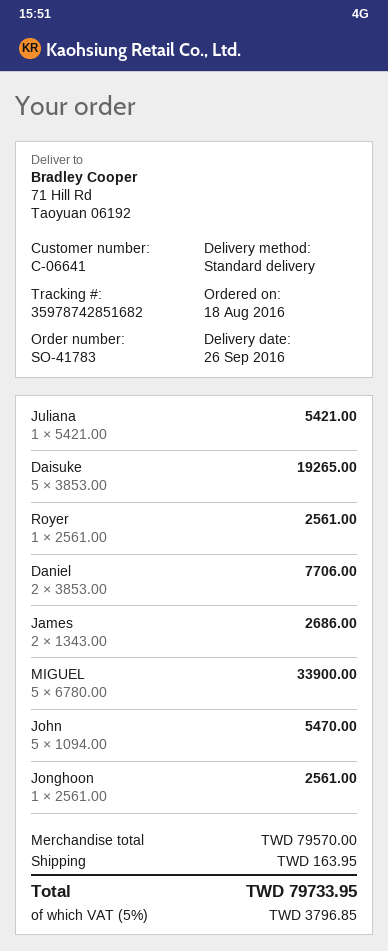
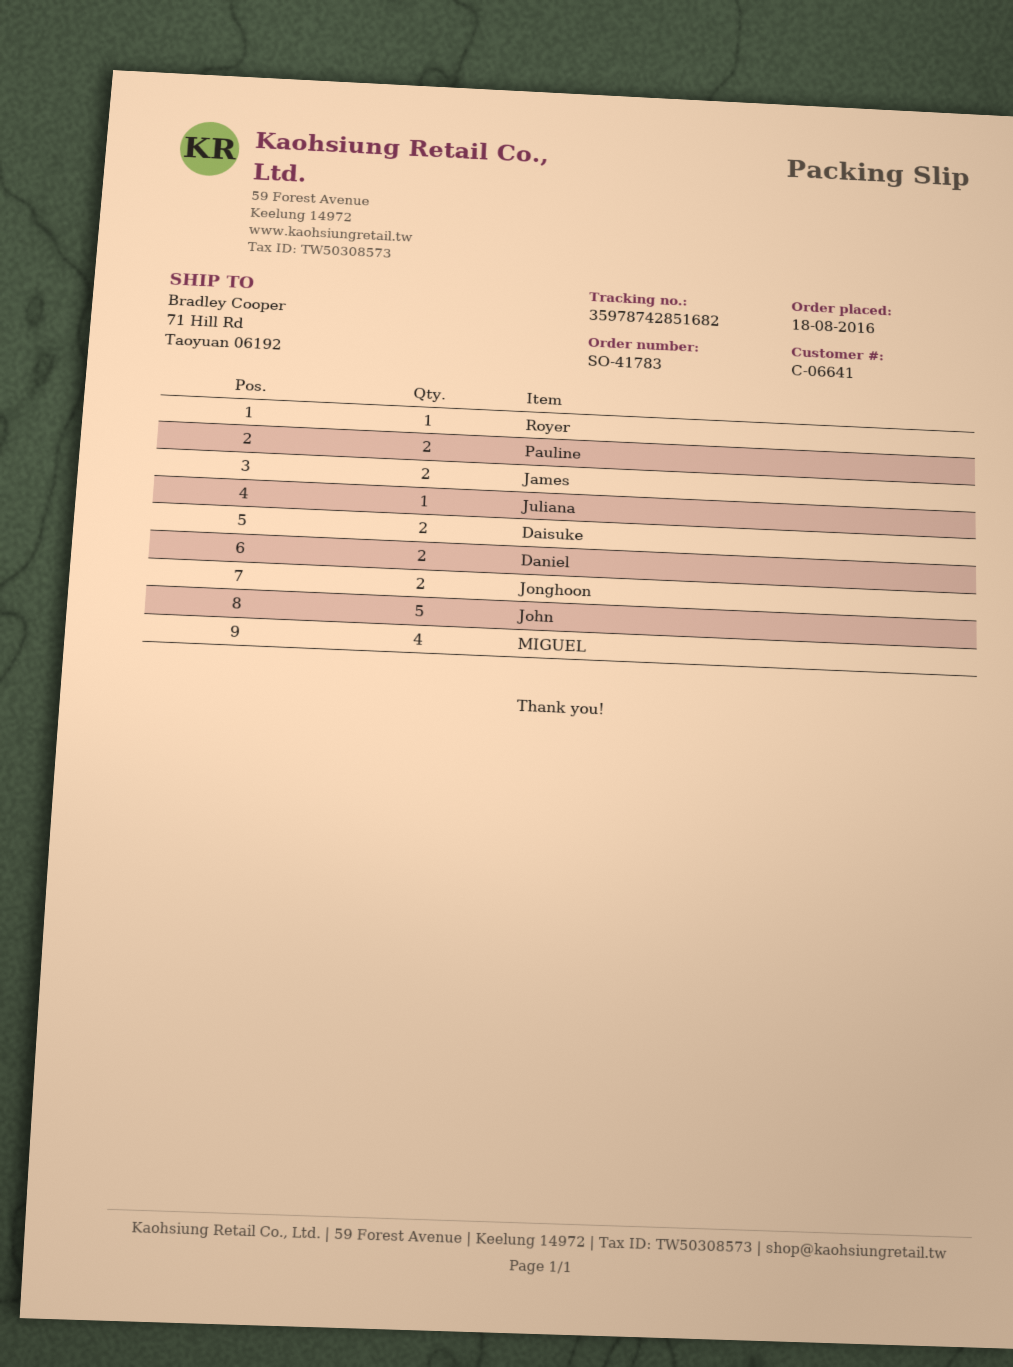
Daisuke: 5 -> 2
MIGUEL: 5 -> 4
Jonghoon: 1 -> 2
Pauline: none -> 2

